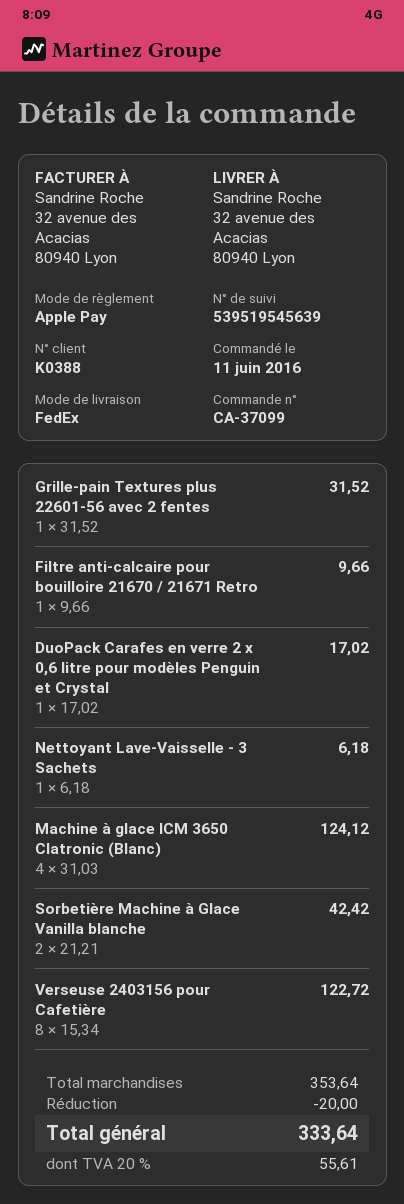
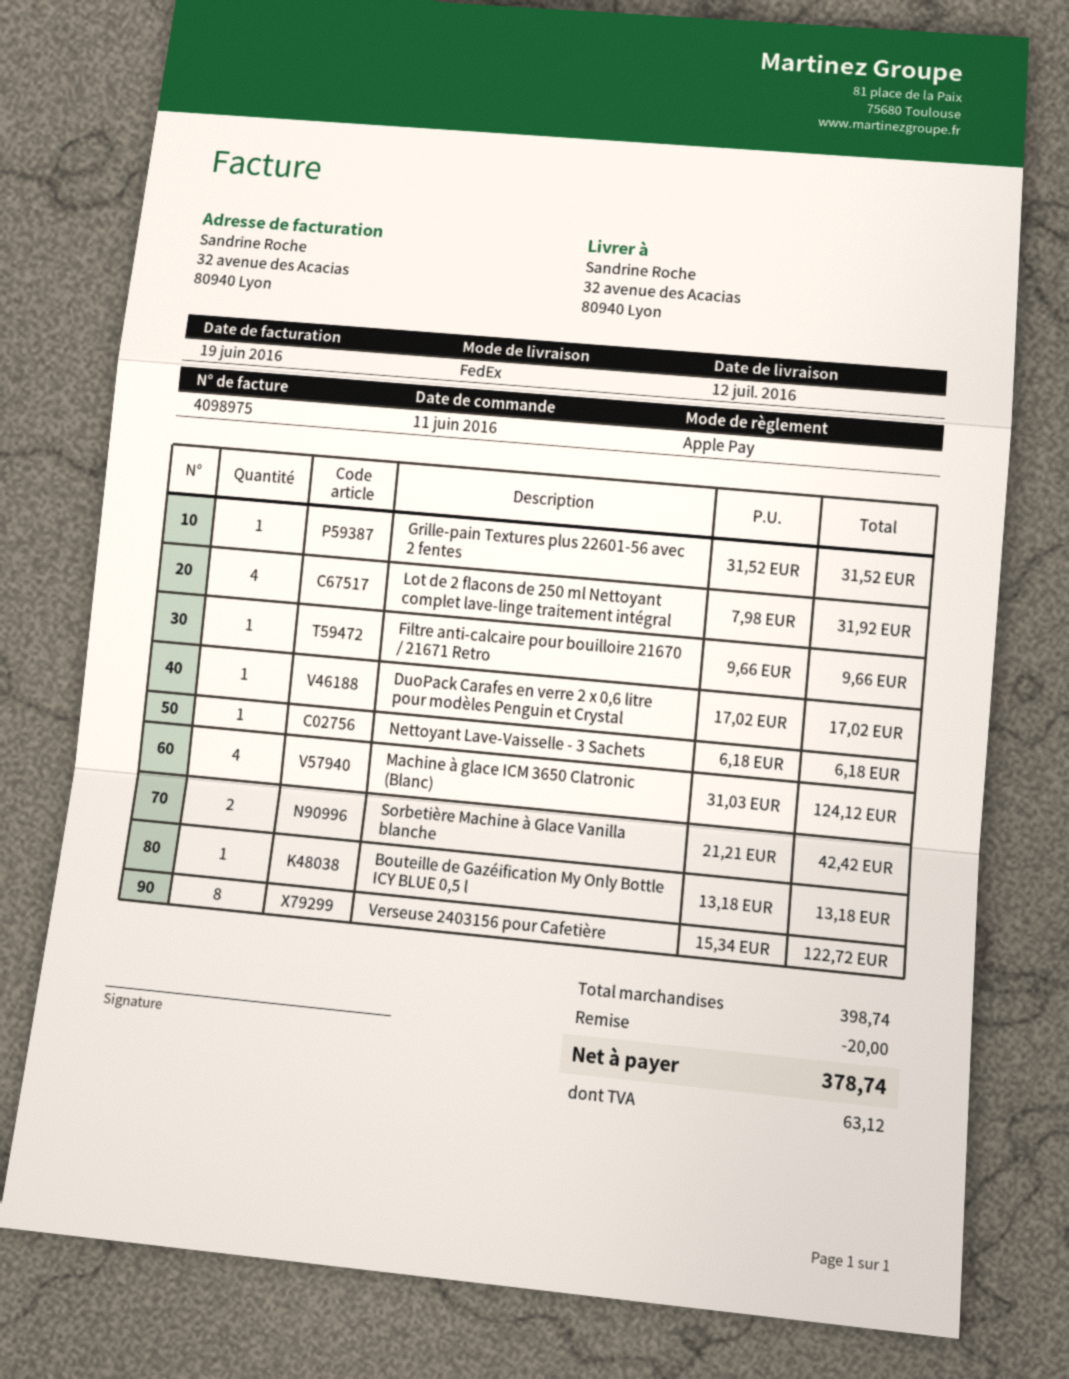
Lot de 2 flacons de 250 ml Nettoyant complet lave-linge traitement intégral: none -> 4 x 7.98 = 31.92
Bouteille de Gazéification My Only Bottle ICY BLUE 0,5 l: none -> 1 x 13.18 = 13.18
subtotal: 353.64 -> 398.74
tax: 55.61 -> 63.12
total: 333.64 -> 378.74

